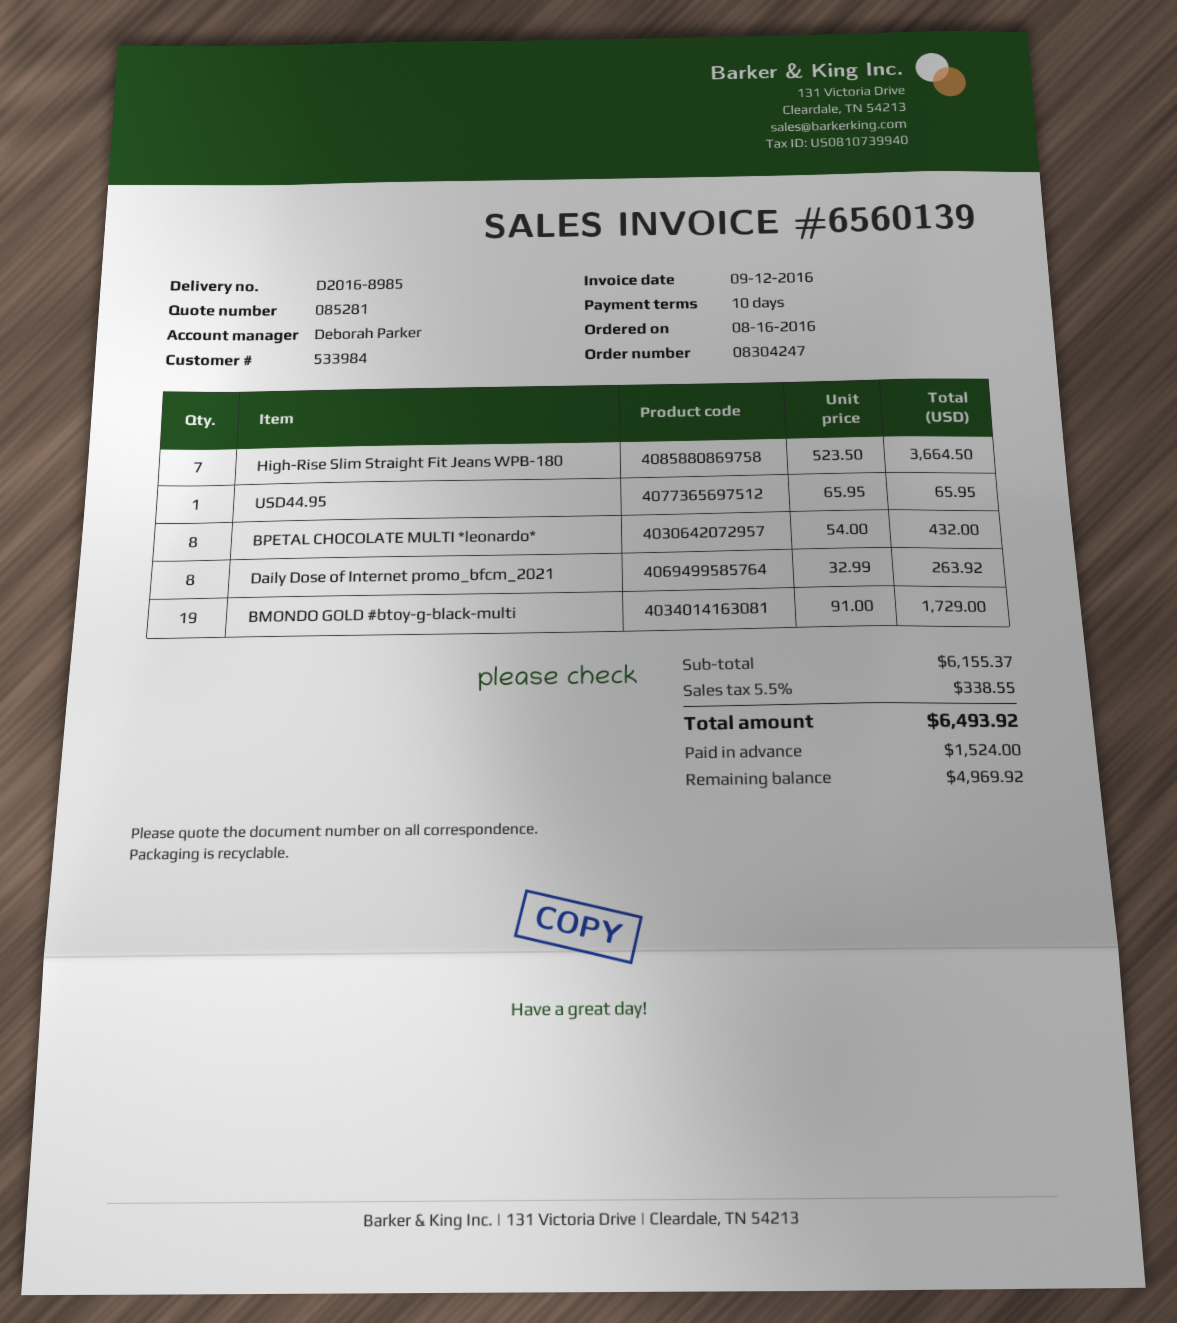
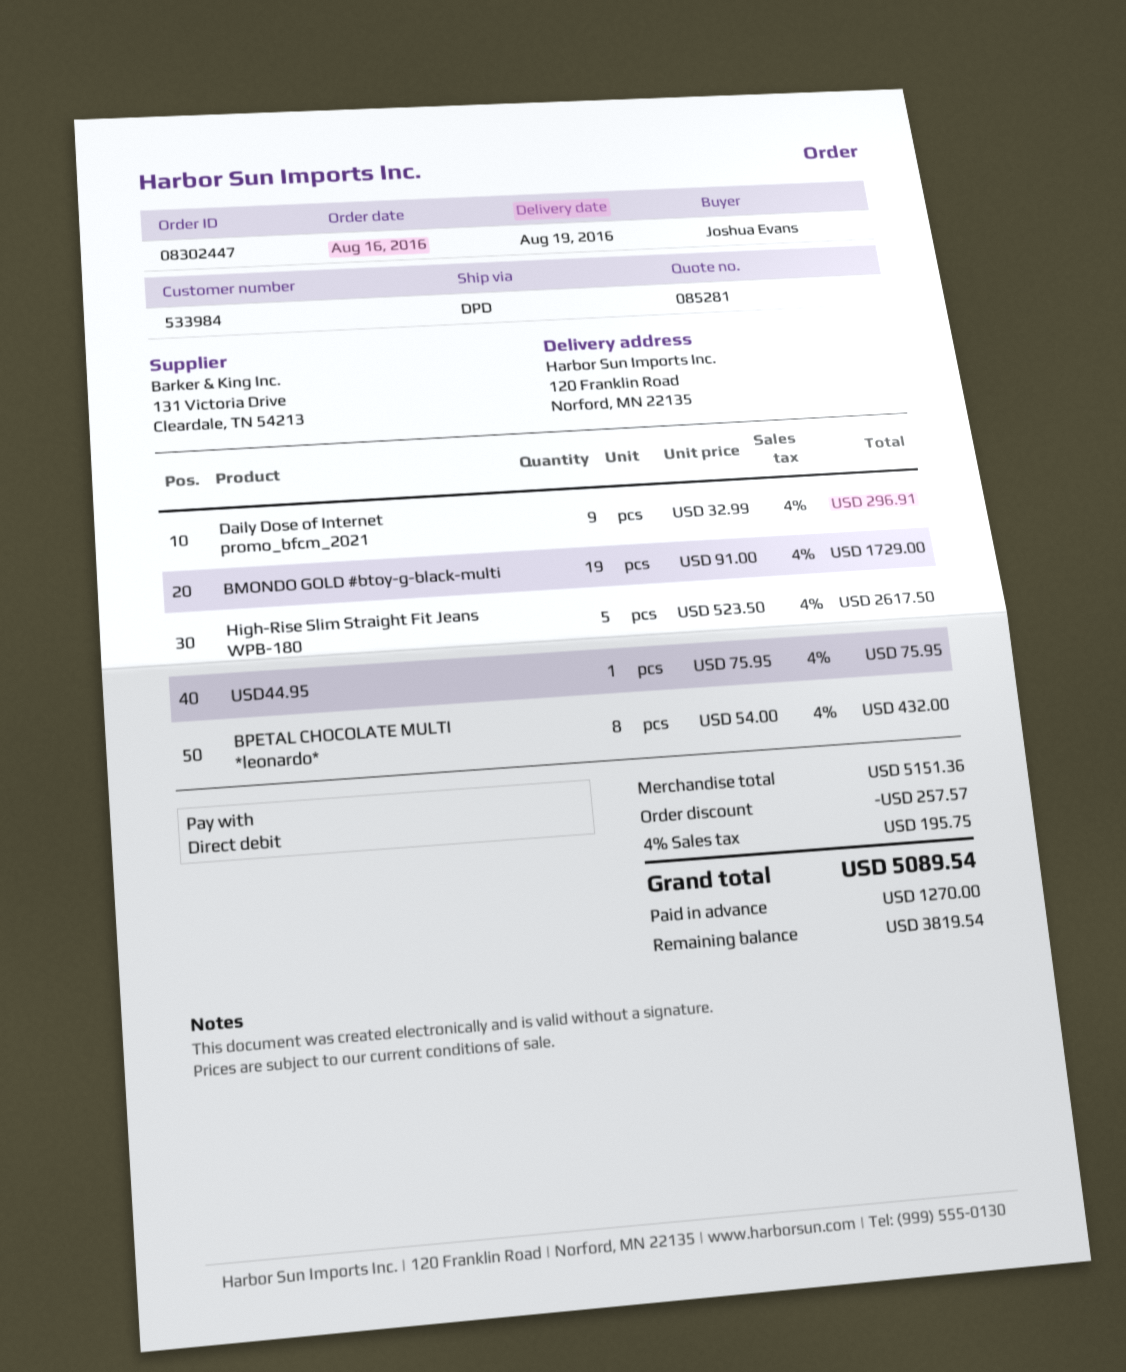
order number: 08304247 -> 08302447
High-Rise Slim Straight Fit Jeans WPB-180: 7 x 523.50 = 3664.50 -> 5 x 523.50 = 2617.50
USD44.95: 1 x 65.95 = 65.95 -> 1 x 75.95 = 75.95
Daily Dose of Internet promo_bfcm_2021: 8 x 32.99 = 263.92 -> 9 x 32.99 = 296.91
subtotal: 6155.37 -> 5151.36
discount: none -> 257.57
tax: 5.5% = 338.55 -> 4% = 195.75
total: 6493.92 -> 5089.54
deposit: 1524.00 -> 1270.00
balance: 4969.92 -> 3819.54

